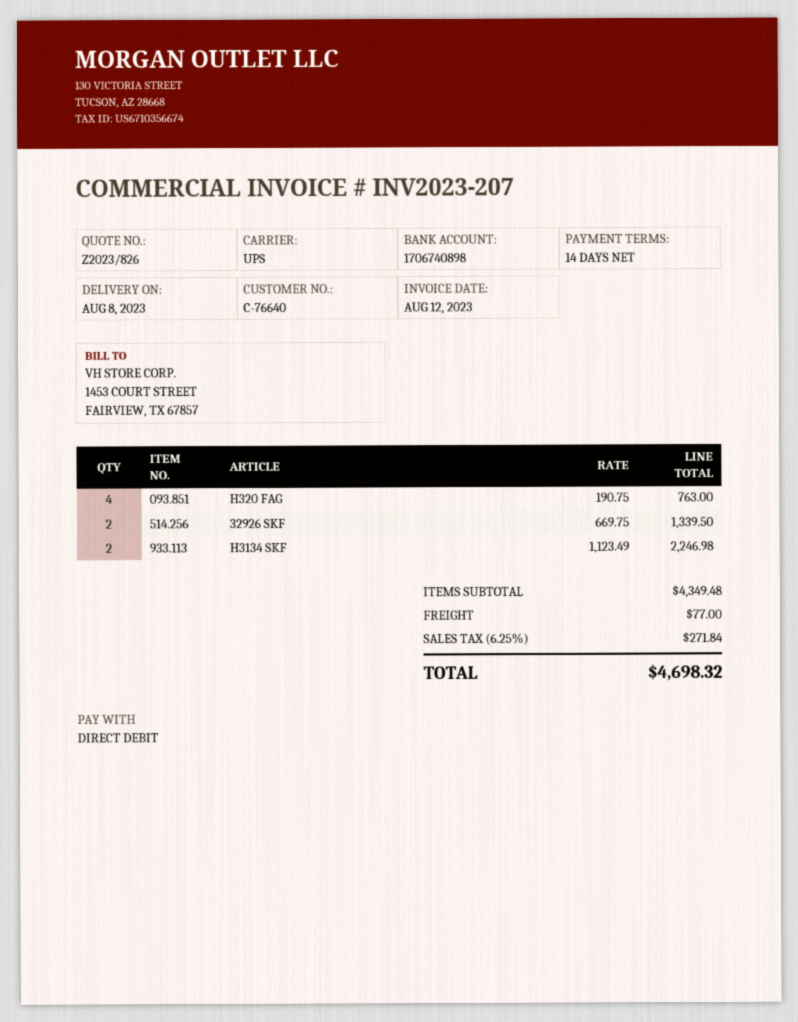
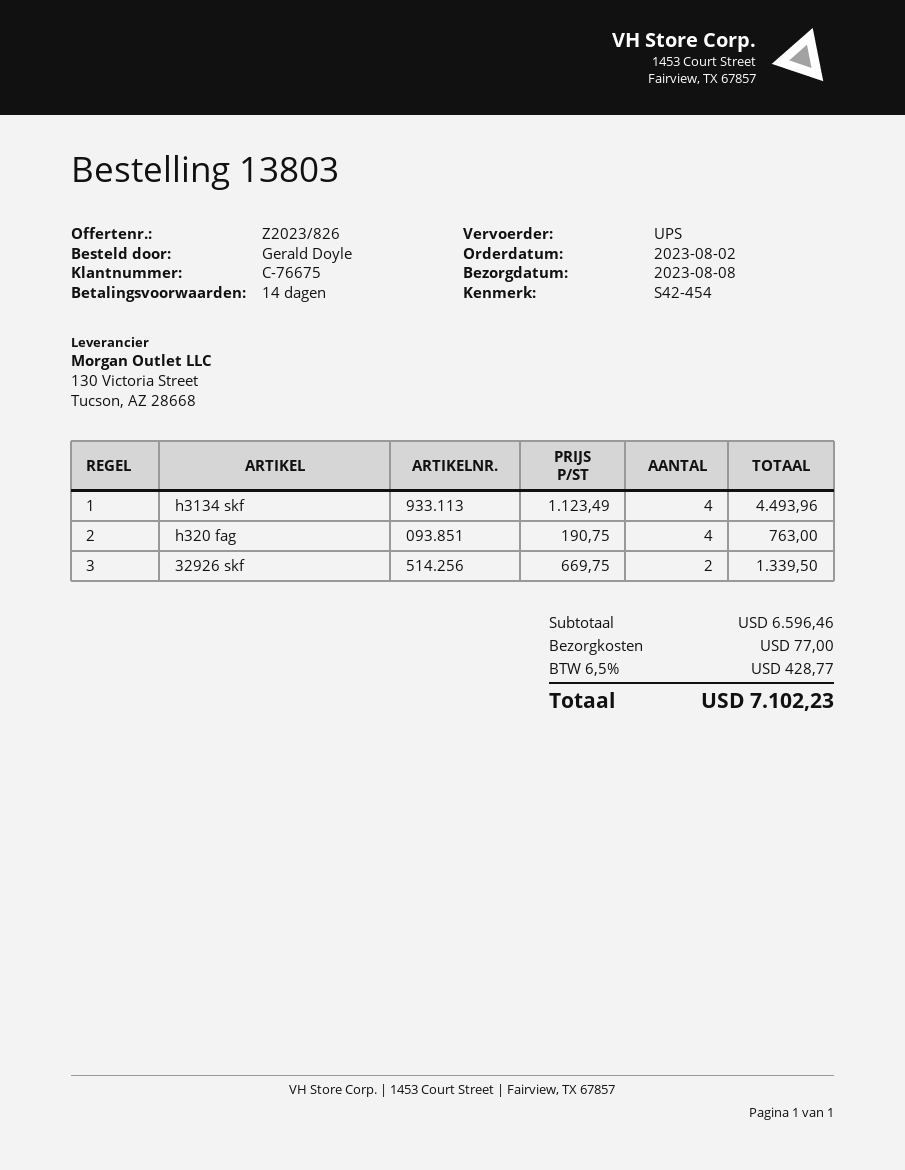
customer number: C-76640 -> C-76675
H3134 SKF: 2 x 1123.49 = 2246.98 -> 4 x 1123.49 = 4493.96
subtotal: 4349.48 -> 6596.46
tax: 6.25% = 271.84 -> 6.5% = 428.77
total: 4698.32 -> 7102.23

